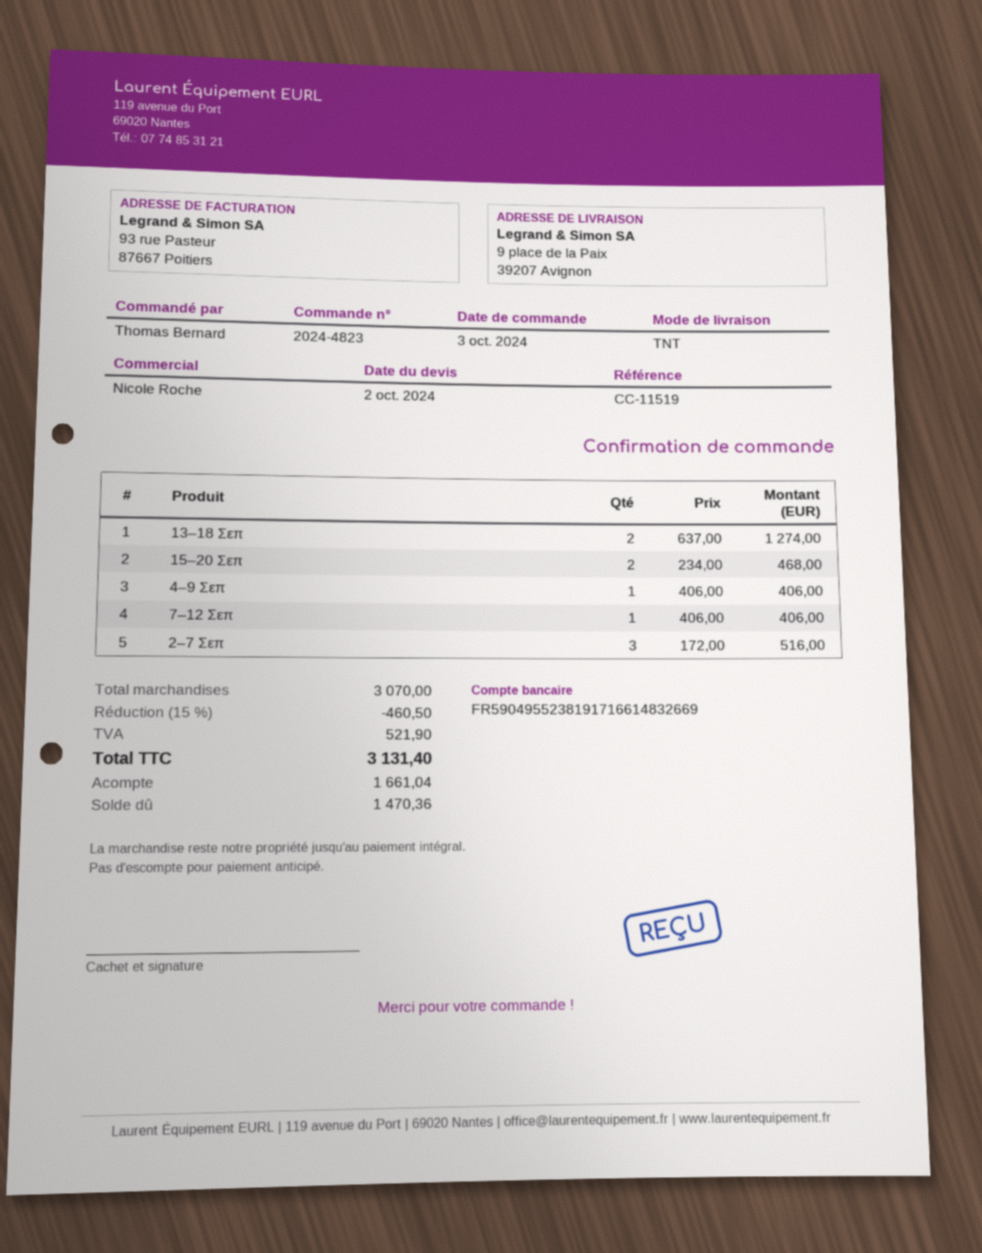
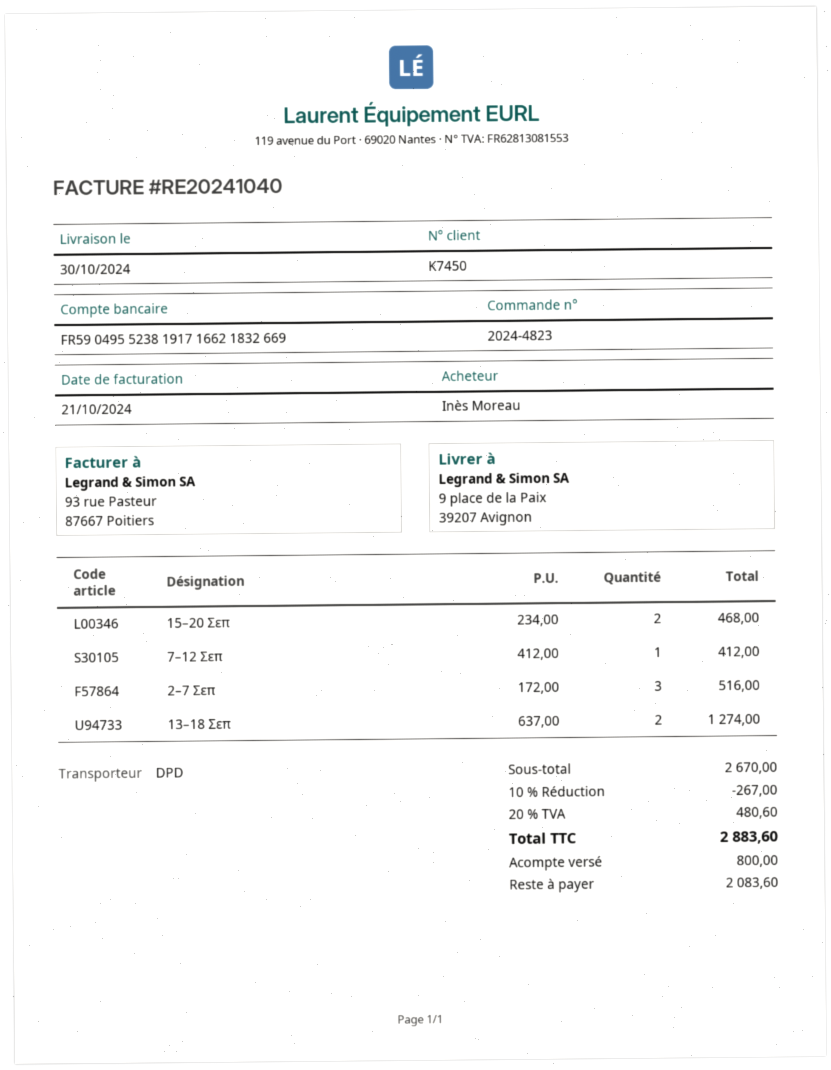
ordered by: Thomas Bernard -> Inès Moreau
bank account: FR5904955238191716614832669 -> FR5904955238191716621832669
shipping method: TNT -> DPD
4–9 Σεπ: 1 x 406.00 = 406.00 -> none
7–12 Σεπ: 1 x 406.00 = 406.00 -> 1 x 412.00 = 412.00
subtotal: 3070.00 -> 2670.00
discount: 15% = 460.50 -> 10% = 267.00
tax: 521.90 -> 480.60
total: 3131.40 -> 2883.60
deposit: 1661.04 -> 800.00
balance: 1470.36 -> 2083.60

